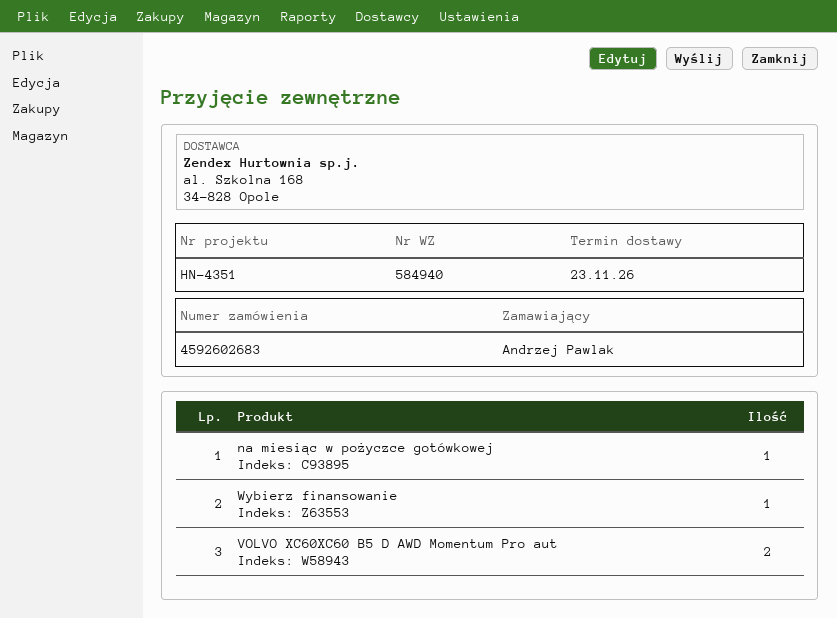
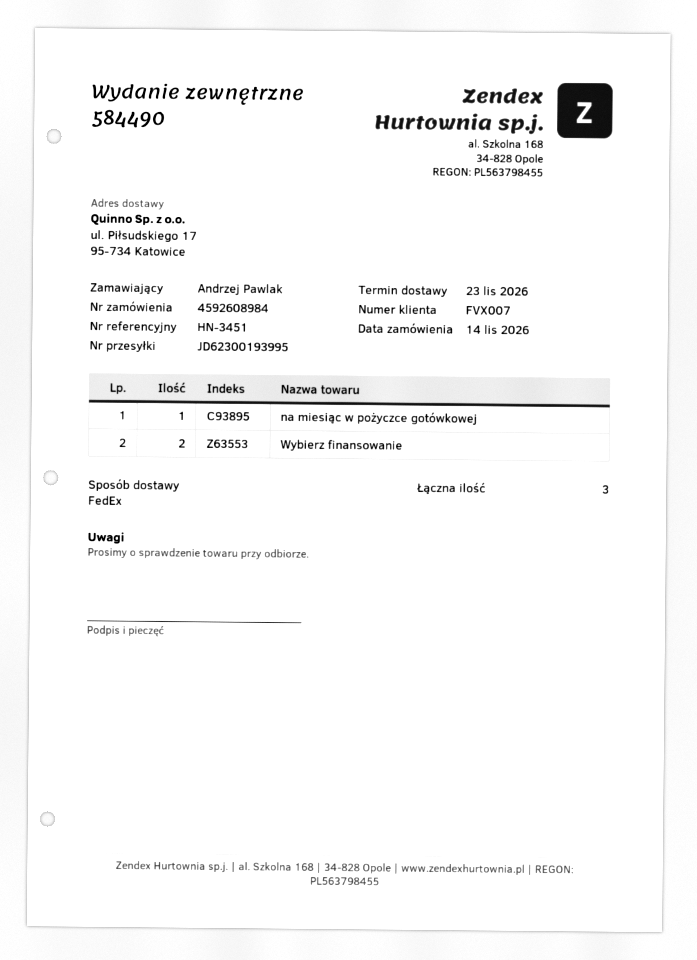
order number: 4592602683 -> 4592608984
delivery note number: 584940 -> 584490
reference: HN-4351 -> HN-3451
Wybierz finansowanie: 1 -> 2
VOLVO XC60XC60 B5 D AWD Momentum Pro aut: 2 -> none

